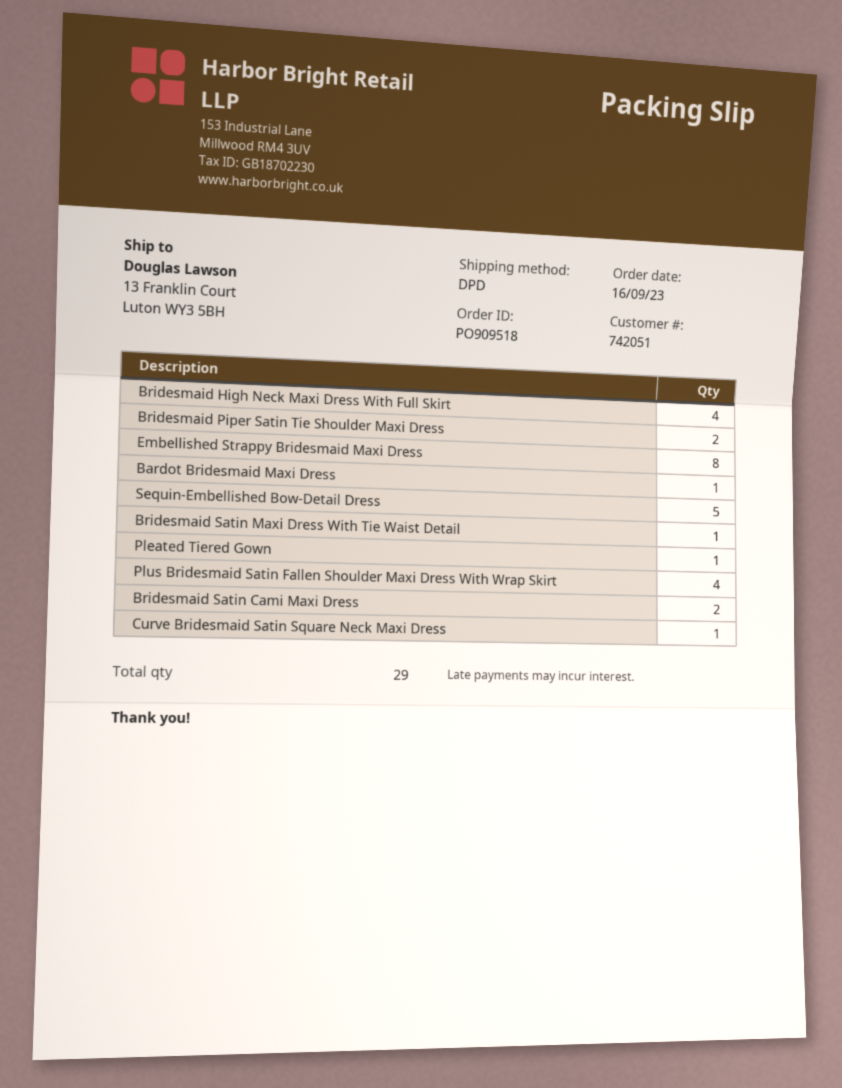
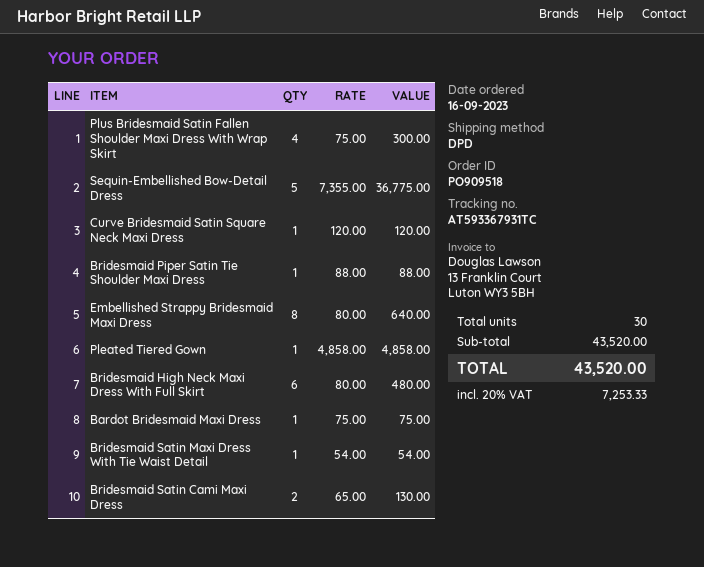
Bridesmaid High Neck Maxi Dress With Full Skirt: 4 -> 6
Bridesmaid Piper Satin Tie Shoulder Maxi Dress: 2 -> 1
total quantity: 29 -> 30

